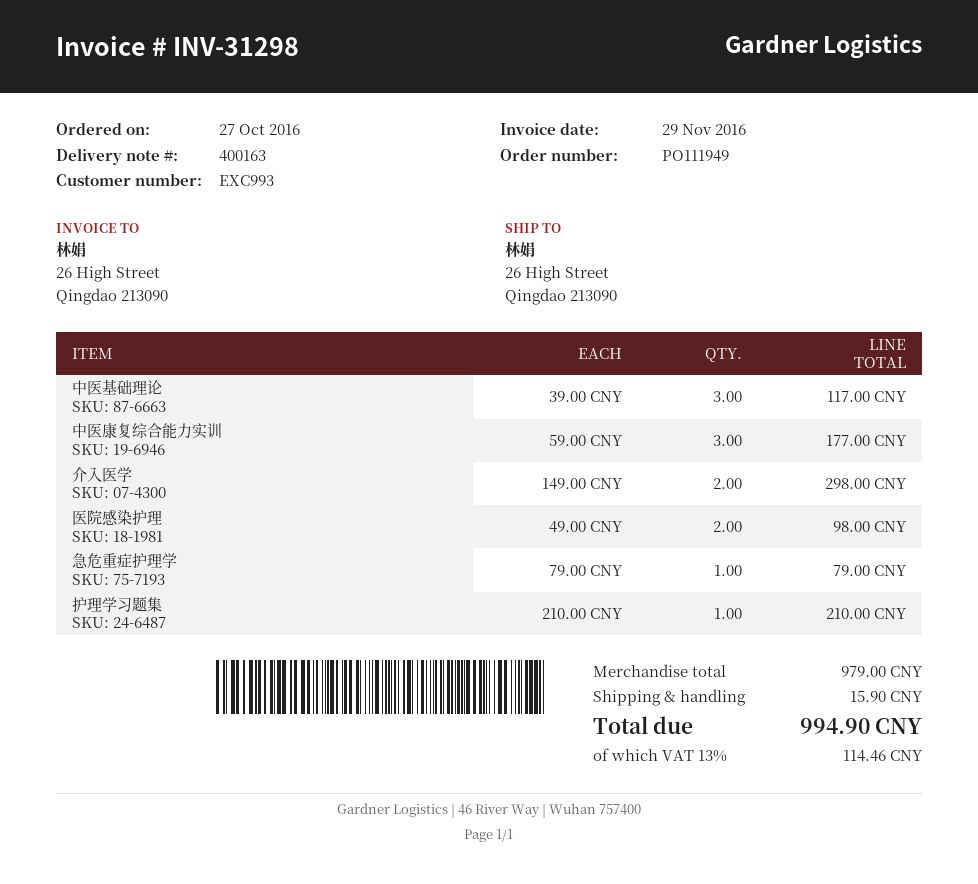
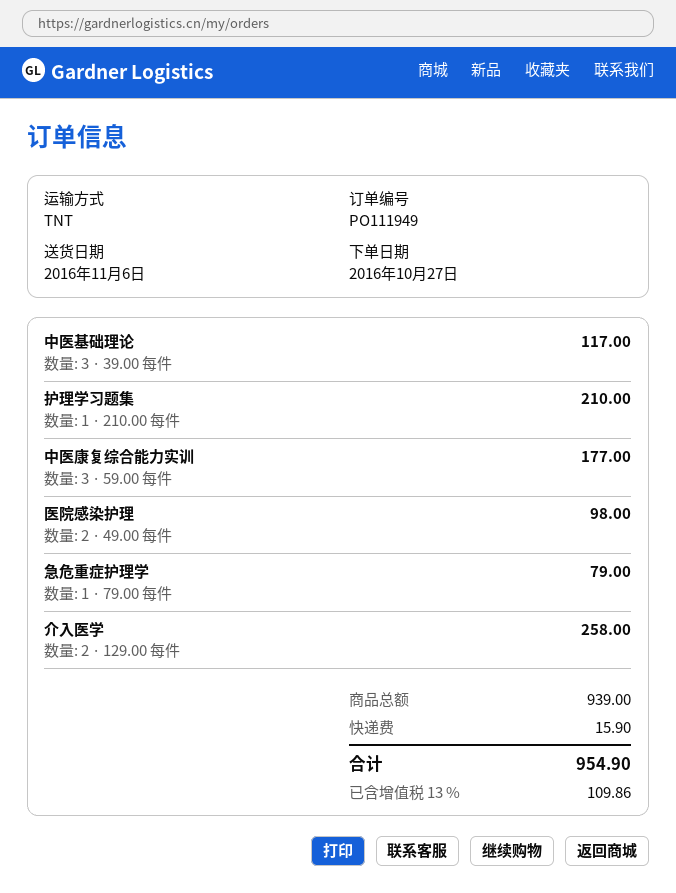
介入医学: 2 x 149.00 = 298.00 -> 2 x 129.00 = 258.00
subtotal: 979.00 -> 939.00
tax: 13% = 114.46 -> 13% = 109.86
total: 994.90 -> 954.90

